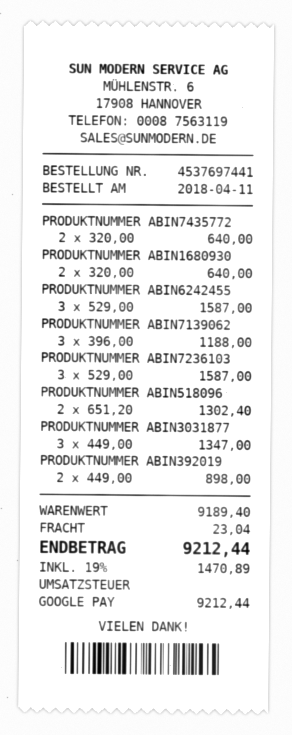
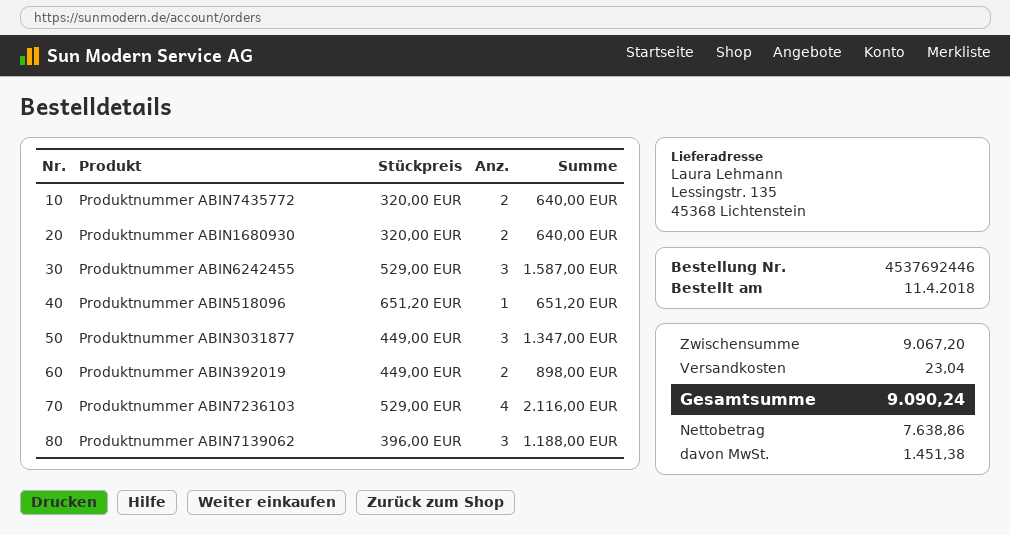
order number: 4537697441 -> 4537692446
PRODUKTNUMMER ABIN7236103: 3 x 529.00 = 1587.00 -> 4 x 529.00 = 2116.00
PRODUKTNUMMER ABIN518096: 2 x 651.20 = 1302.40 -> 1 x 651.20 = 651.20
subtotal: 9189.40 -> 9067.20
tax: 1470.89 -> 1451.38
total: 9212.44 -> 9090.24

